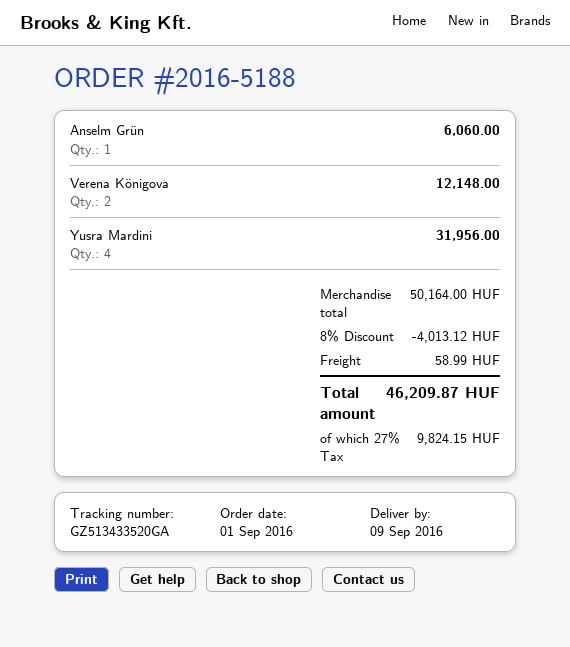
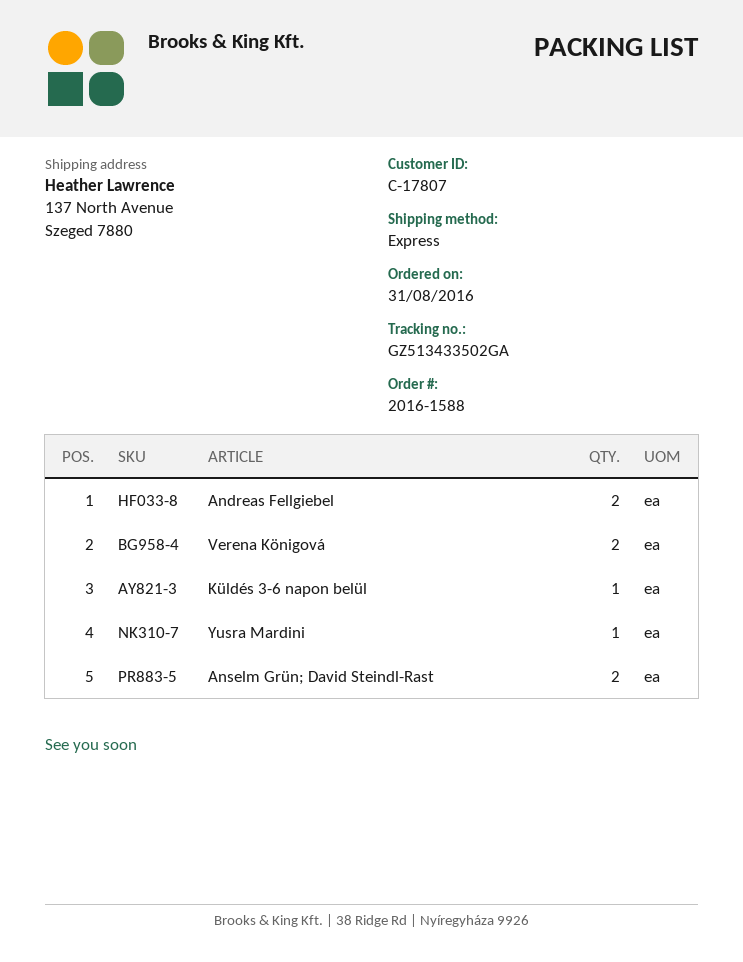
order number: 2016-5188 -> 2016-1588
order date: 2016-09-01 -> 2016-08-31
tracking number: GZ513433520GA -> GZ513433502GA
Anselm Grün: 1 -> none
Yusra Mardini: 4 -> 1
Andreas Fellgiebel: none -> 2
Küldés 3-6 napon belül: none -> 1
Anselm Grün; David Steindl-Rast: none -> 2

